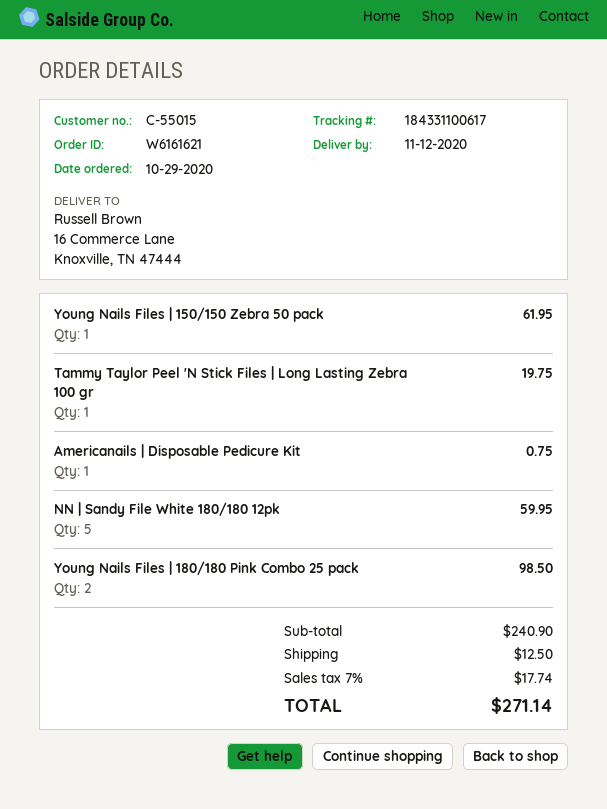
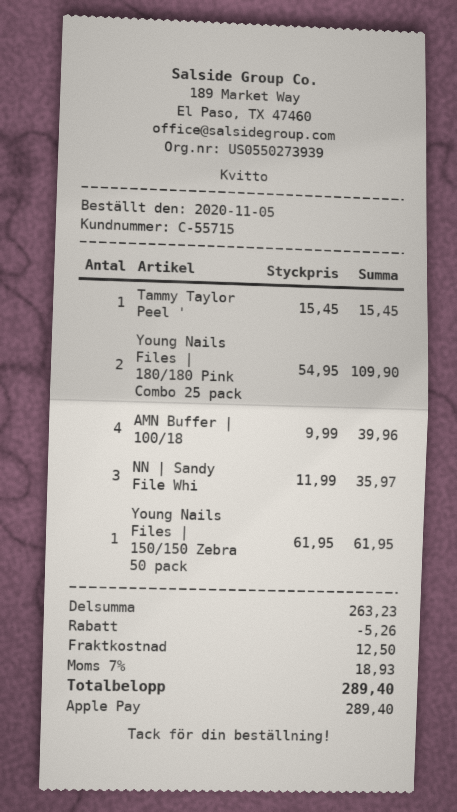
order date: 2020-10-29 -> 2020-11-05
customer number: C-55015 -> C-55715
Tammy Taylor Peel 'N Stick Files | Long Lasting Zebra 100 gr: 1 for 19.75 -> 1 for 15.45
Americanails | Disposable Pedicure Kit: 1 for 0.75 -> none
NN | Sandy File White 180/180 12pk: 5 for 59.95 -> 3 for 35.97
Young Nails Files | 180/180 Pink Combo 25 pack: 2 for 98.50 -> 2 for 109.90
AMN Buffer | 100/18: none -> 4 for 39.96
subtotal: 240.90 -> 263.23
discount: none -> 5.26
tax: 7% = 17.74 -> 7% = 18.93
total: 271.14 -> 289.40

